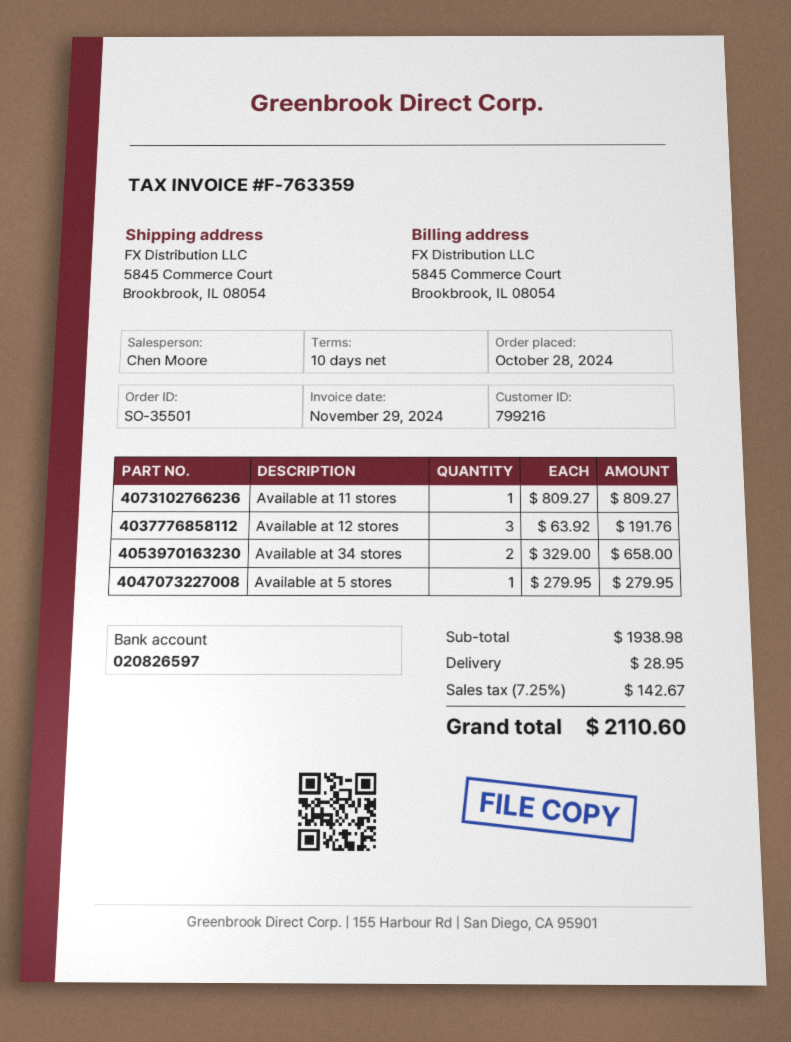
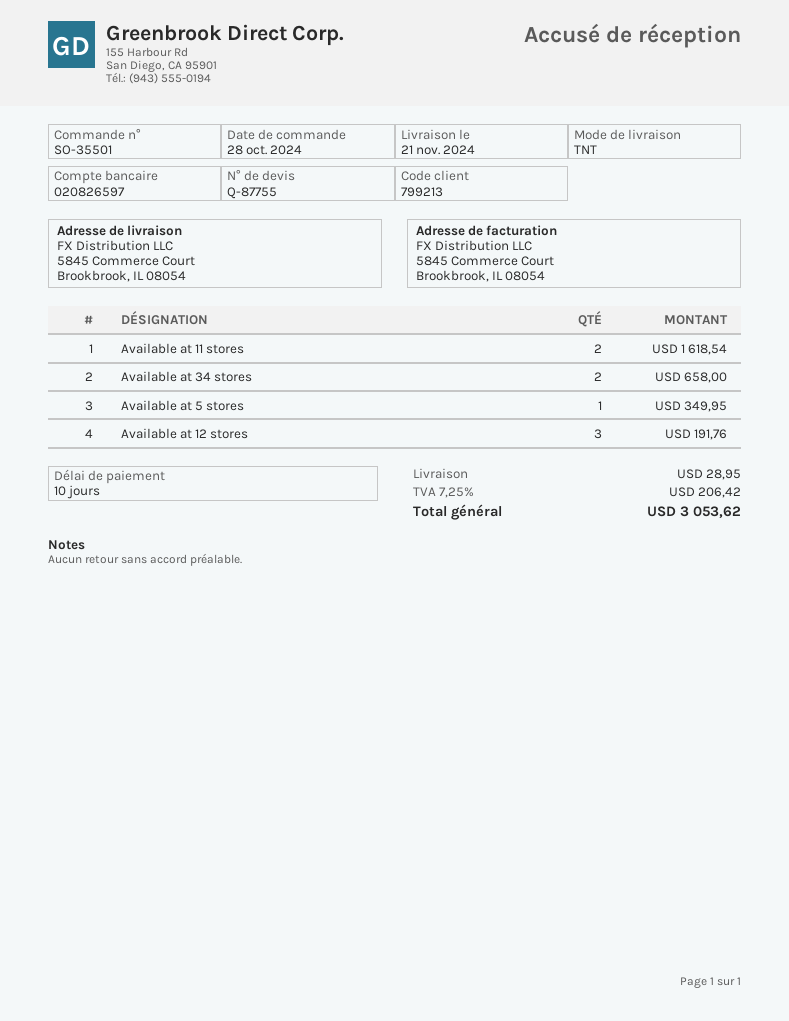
customer number: 799216 -> 799213
Available at 11 stores: 1 for 809.27 -> 2 for 1618.54
Available at 5 stores: 1 for 279.95 -> 1 for 349.95
tax: 7.25% = 142.67 -> 7.25% = 206.42
total: 2110.60 -> 3053.62

